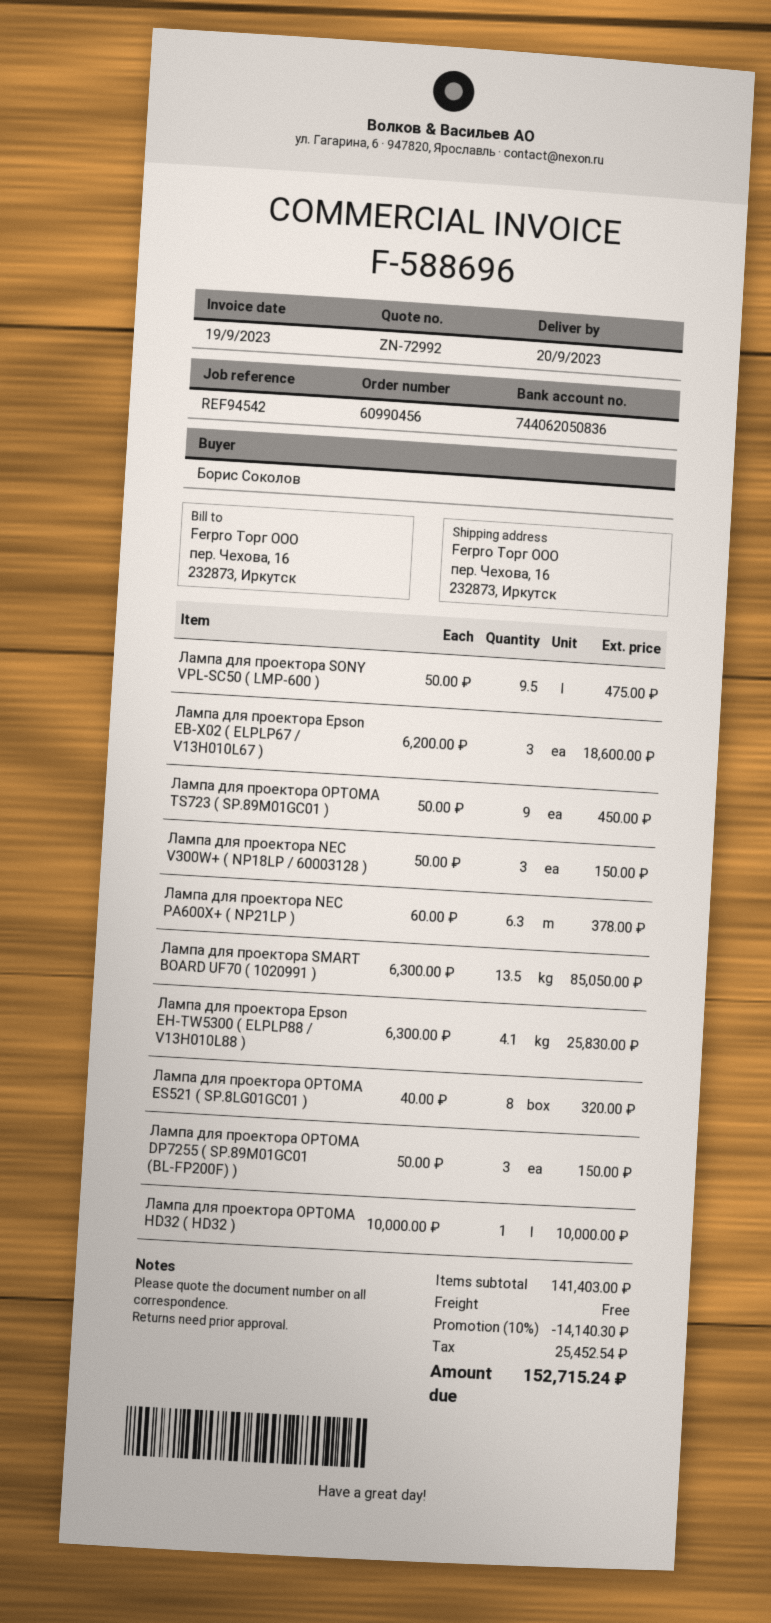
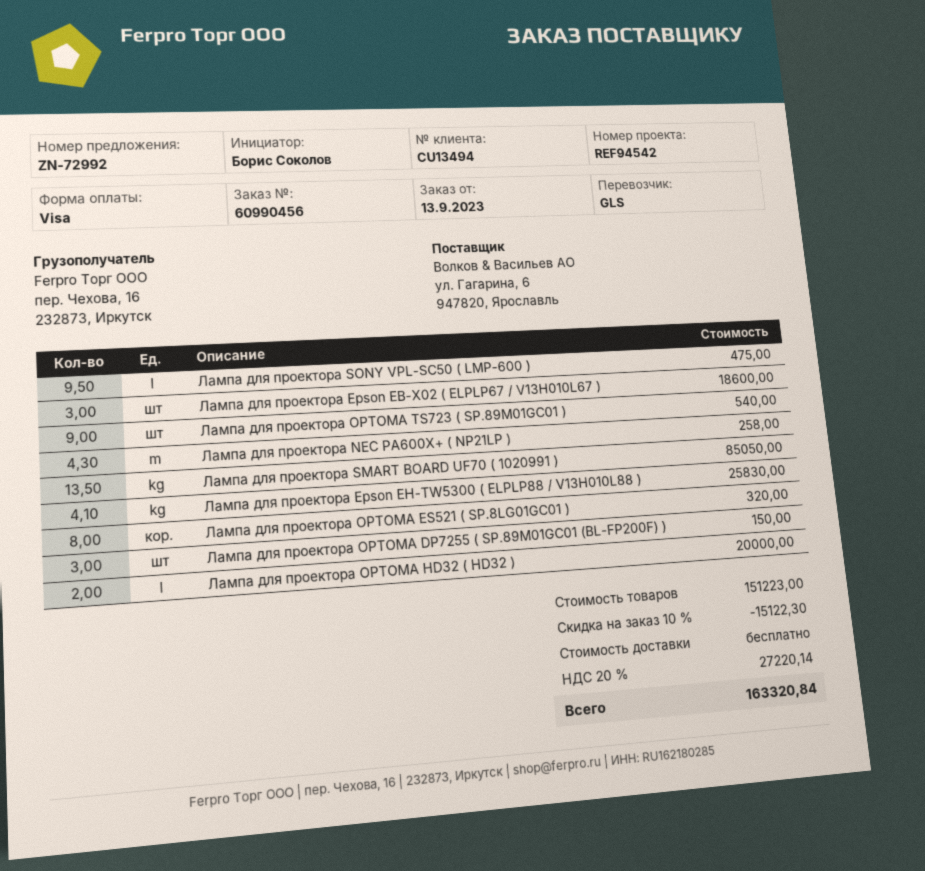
Лампа для проектора OPTOMA TS723 ( SP.89M01GC01 ): 9 for 450.00 -> 9 for 540.00
Лампа для проектора NEC V300W+ ( NP18LP / 60003128 ): 3 for 150.00 -> none
Лампа для проектора NEC PA600X+ ( NP21LP ): 6.3 for 378.00 -> 4.3 for 258.00
Лампа для проектора OPTOMA HD32 ( HD32 ): 1 for 10000.00 -> 2 for 20000.00
subtotal: 141403.00 -> 151223.00
discount: 10% = 14140.30 -> 10% = 15122.30
tax: 25452.54 -> 27220.14
total: 152715.24 -> 163320.84

